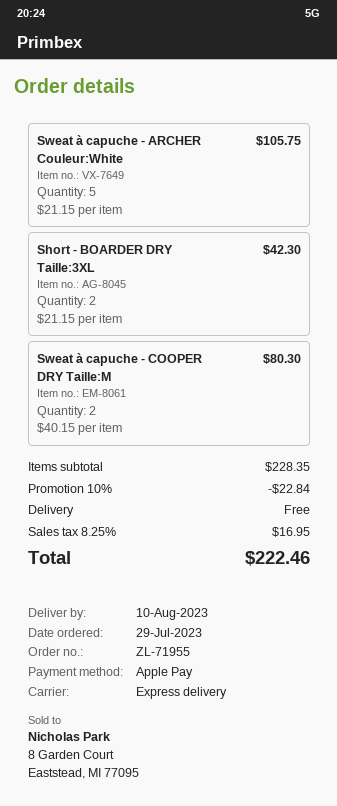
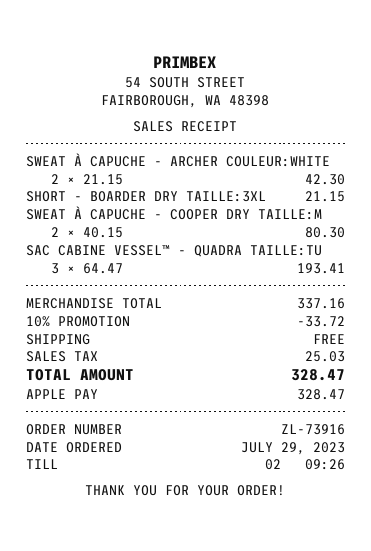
order number: ZL-71955 -> ZL-73916
Sweat à capuche - ARCHER Couleur:White: 5 x 21.15 = 105.75 -> 2 x 21.15 = 42.30
Short - BOARDER DRY Taille:3XL: 2 x 21.15 = 42.30 -> 1 x 21.15 = 21.15
SAC CABINE VESSEL™ - QUADRA TAILLE:TU: none -> 3 x 64.47 = 193.41
subtotal: 228.35 -> 337.16
discount: 10% = 22.84 -> 10% = 33.72
tax: 16.95 -> 25.03
total: 222.46 -> 328.47

